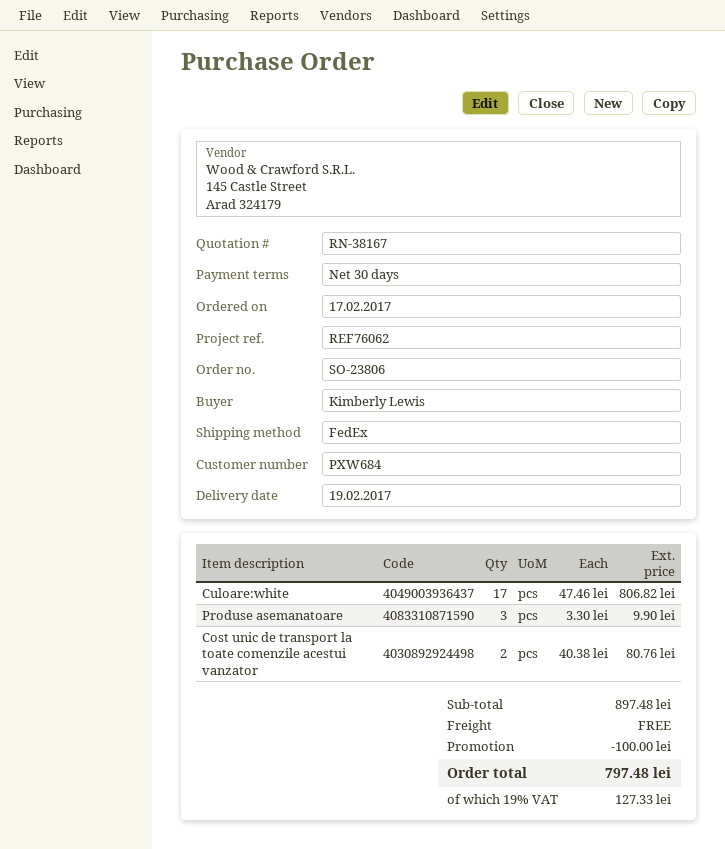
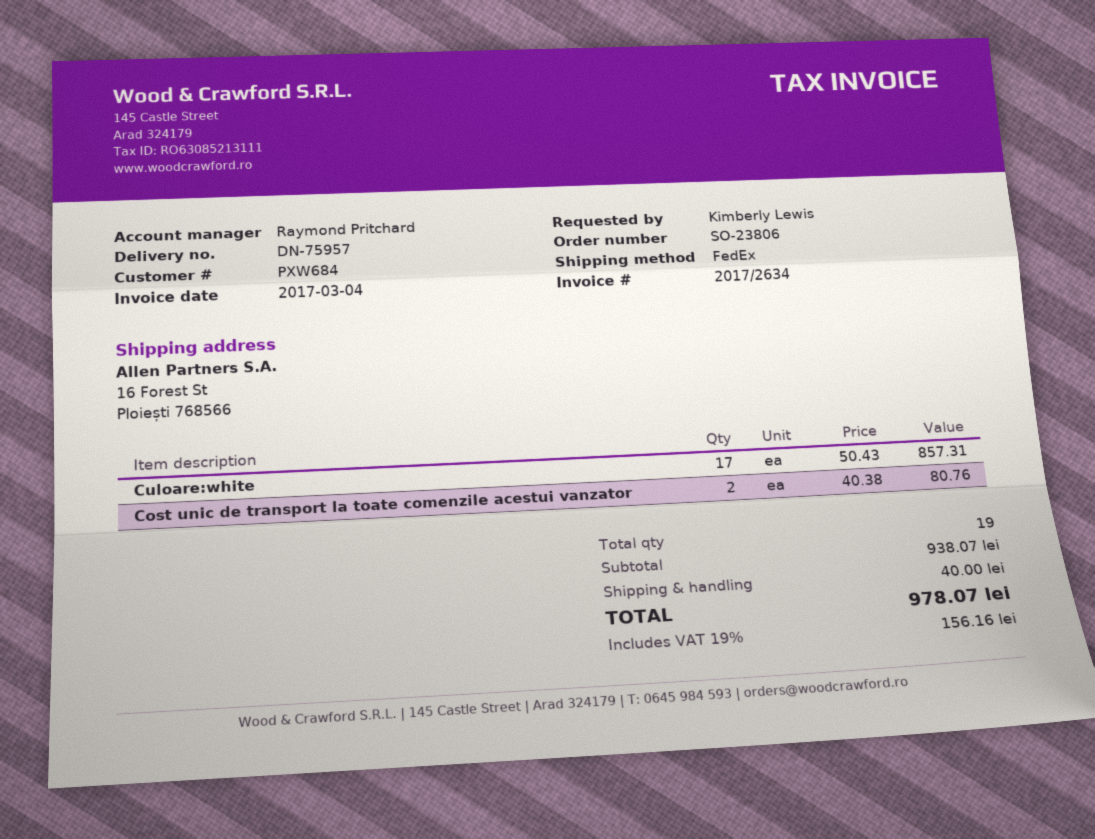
Culoare:white: 17 x 47.46 = 806.82 -> 17 x 50.43 = 857.31
Produse asemanatoare: 3 x 3.30 = 9.90 -> none
subtotal: 897.48 -> 938.07
discount: 100.00 -> none
shipping: 0.00 -> 40.00
tax: 19% = 127.33 -> 19% = 156.16
total: 797.48 -> 978.07

